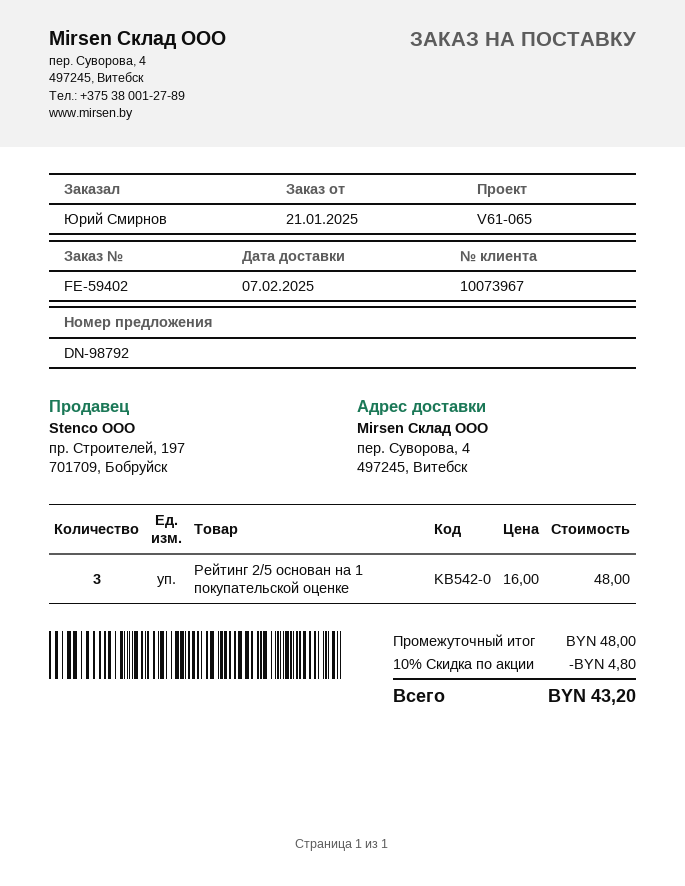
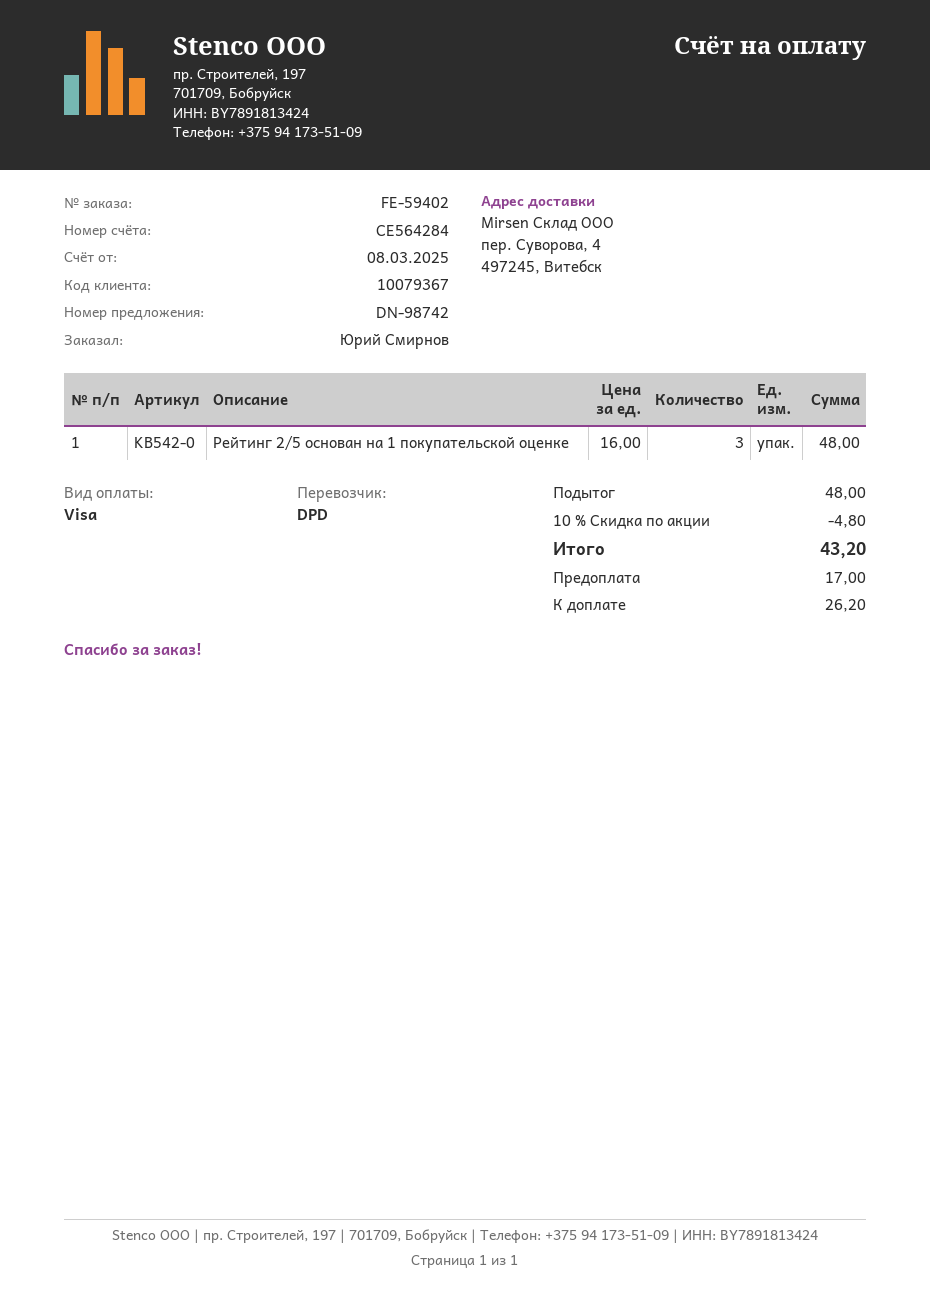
quote number: DN-98792 -> DN-98742
customer number: 10073967 -> 10079367

